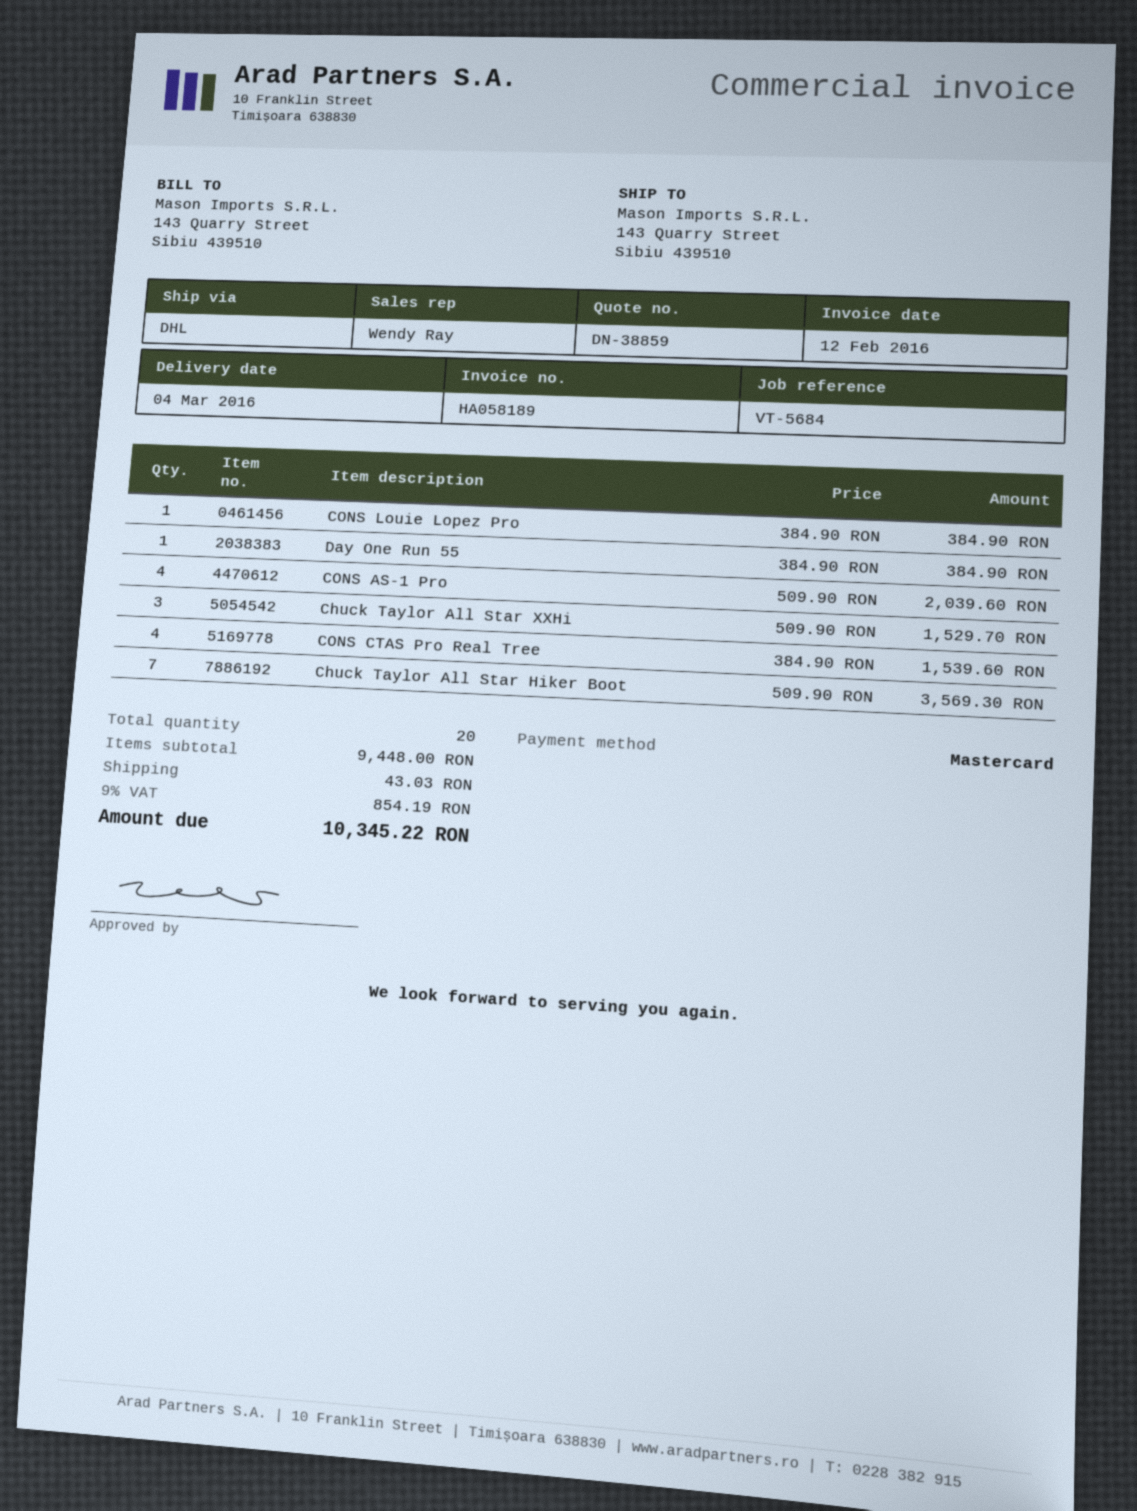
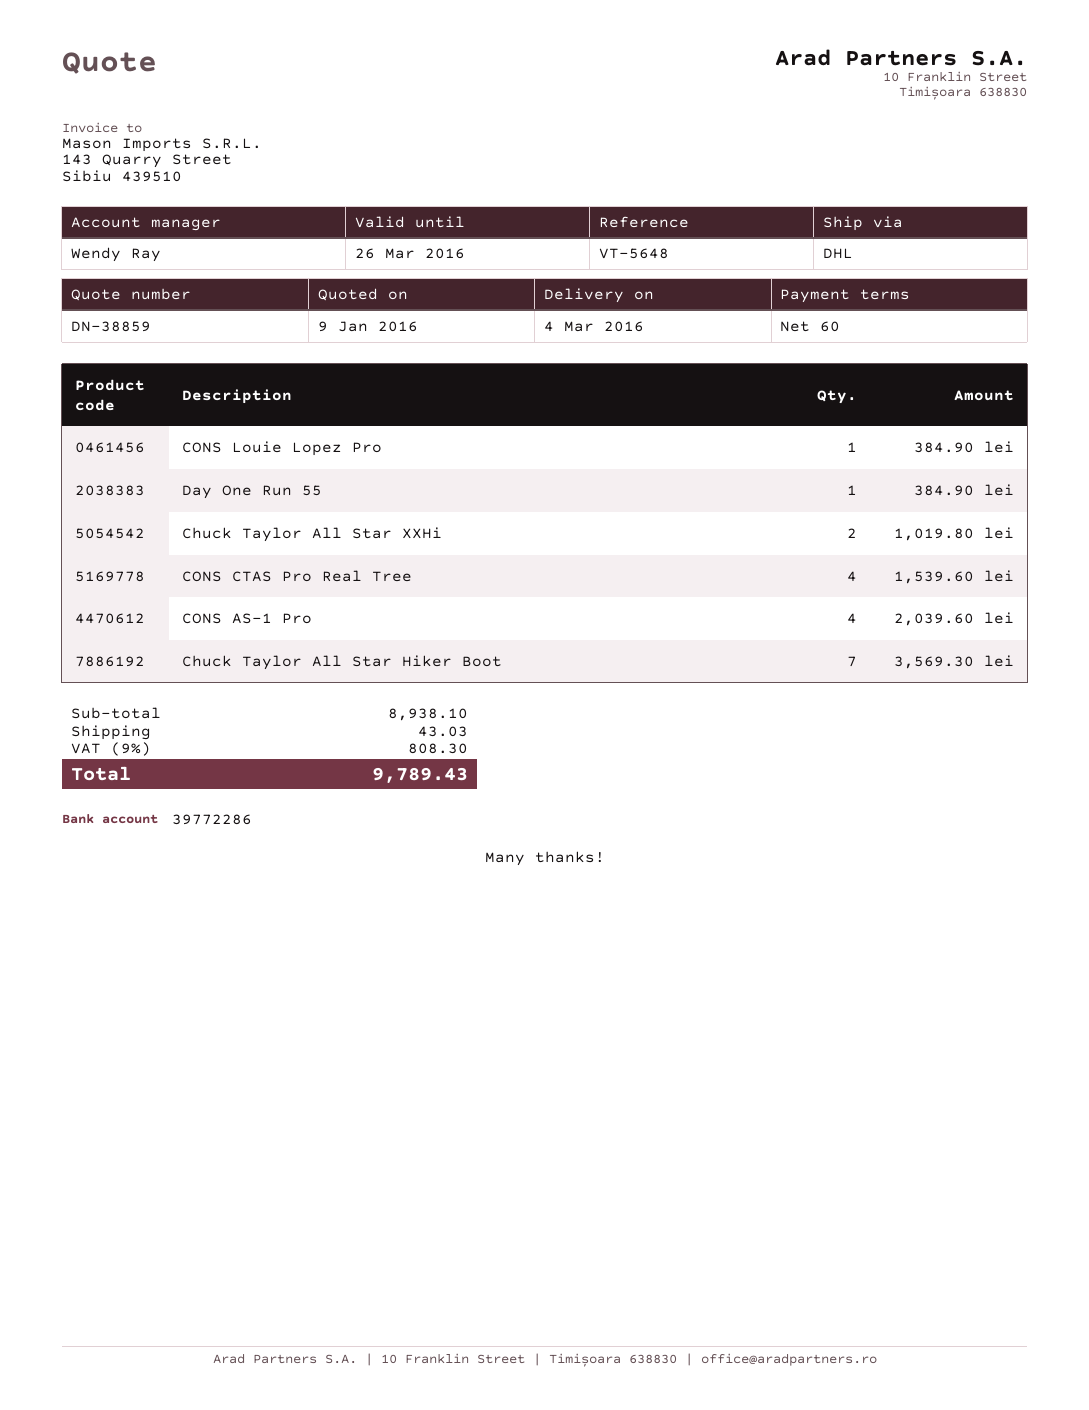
reference: VT-5684 -> VT-5648
Chuck Taylor All Star XXHi: 3 for 1529.70 -> 2 for 1019.80
subtotal: 9448.00 -> 8938.10
tax: 9% = 854.19 -> 9% = 808.30
total: 10345.22 -> 9789.43

